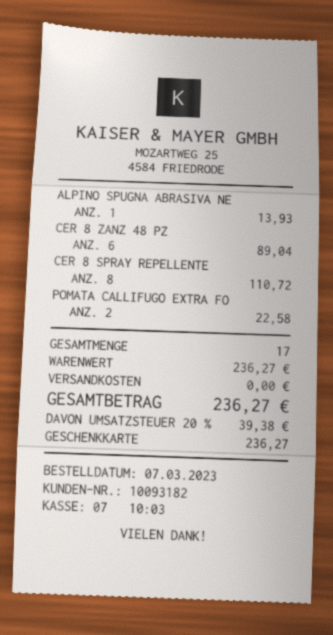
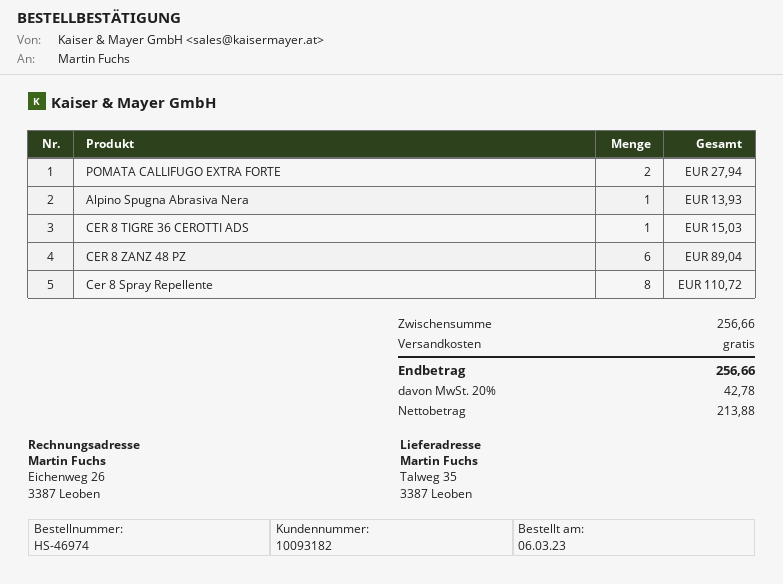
order date: 2023-03-07 -> 2023-03-06
POMATA CALLIFUGO EXTRA FO: 2 for 22.58 -> 2 for 27.94
CER 8 TIGRE 36 CEROTTI ADS: none -> 1 for 15.03
subtotal: 236.27 -> 256.66
tax: 20% = 39.38 -> 20% = 42.78
total: 236.27 -> 256.66

